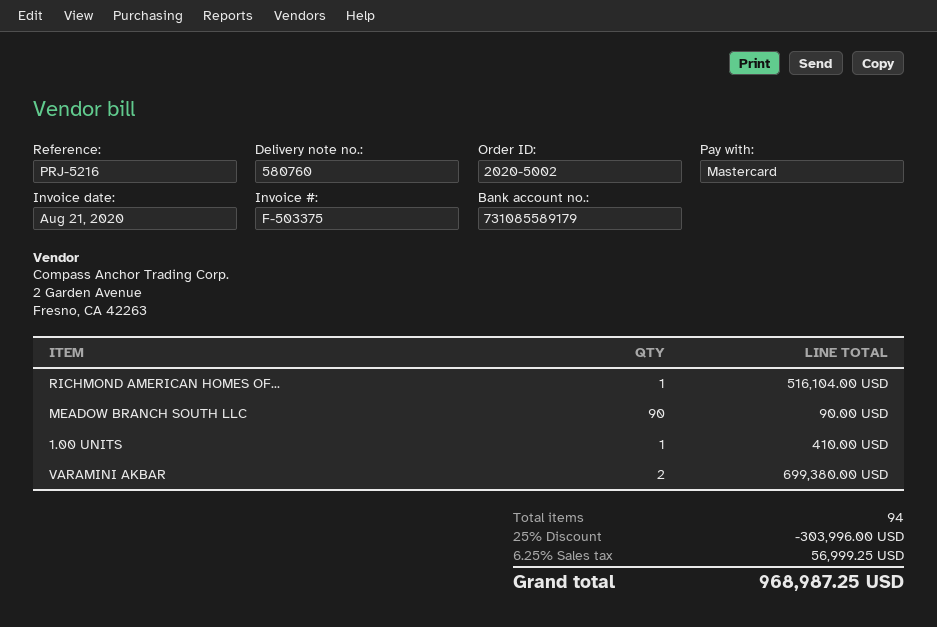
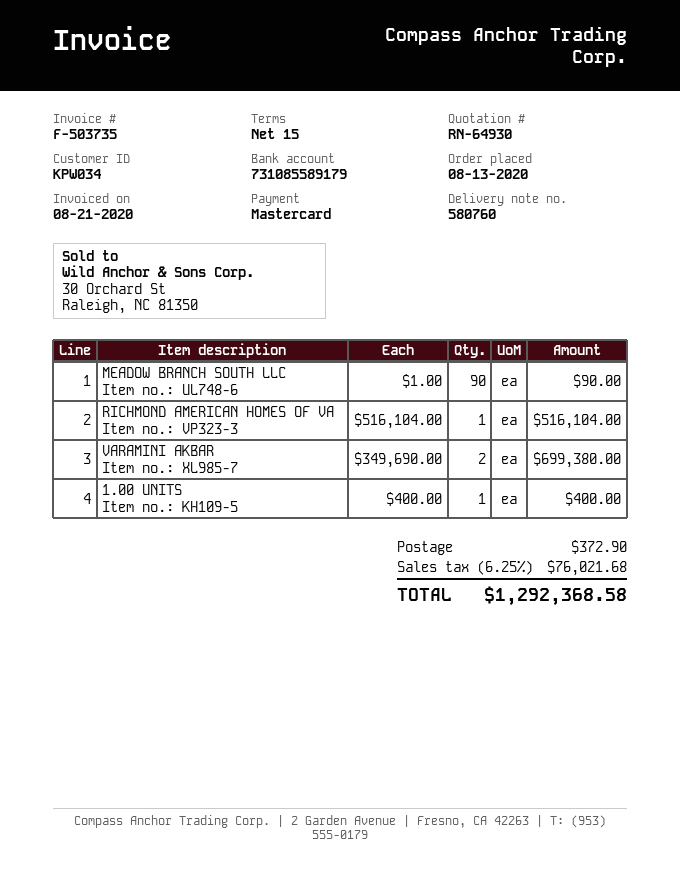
invoice number: F-503375 -> F-503735
1.00 UNITS: 1 for 410.00 -> 1 for 400.00
discount: 25% = 303996.00 -> none
shipping: none -> 372.90
tax: 6.25% = 56999.25 -> 6.25% = 76021.68
total: 968987.25 -> 1292368.58

